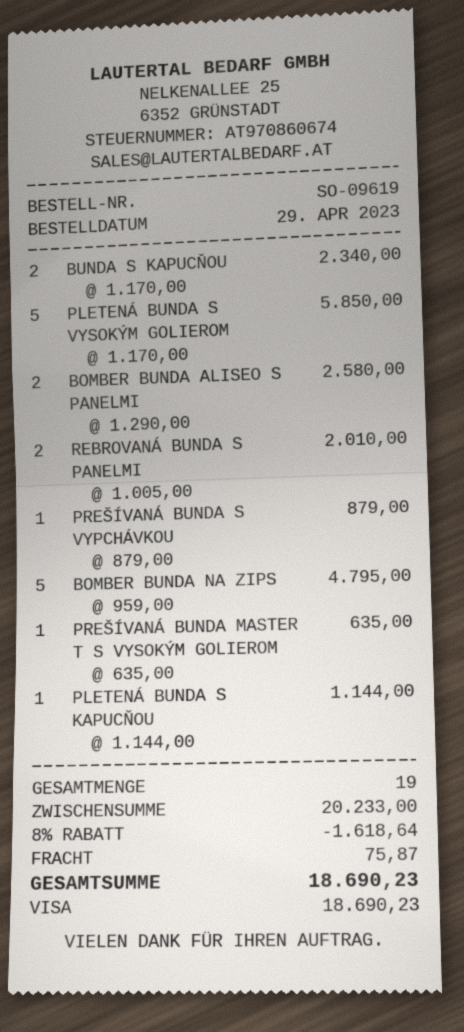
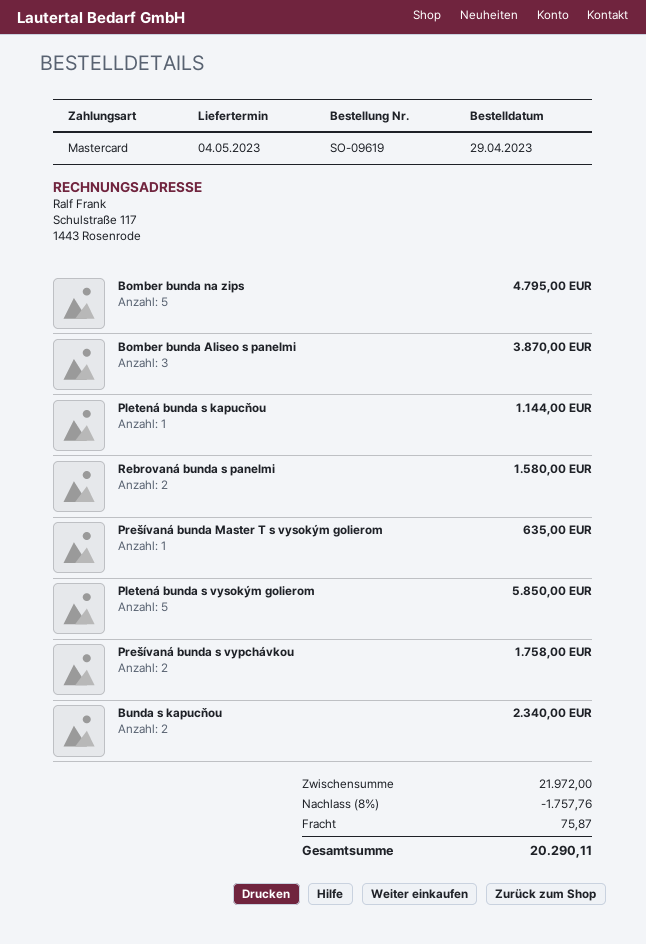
payment method: Visa -> Mastercard
BOMBER BUNDA ALISEO S PANELMI: 2 for 2580.00 -> 3 for 3870.00
REBROVANÁ BUNDA S PANELMI: 2 for 2010.00 -> 2 for 1580.00
PREŠÍVANÁ BUNDA S VYPCHÁVKOU: 1 for 879.00 -> 2 for 1758.00
subtotal: 20233.00 -> 21972.00
discount: 8% = 1618.64 -> 8% = 1757.76
total: 18690.23 -> 20290.11

